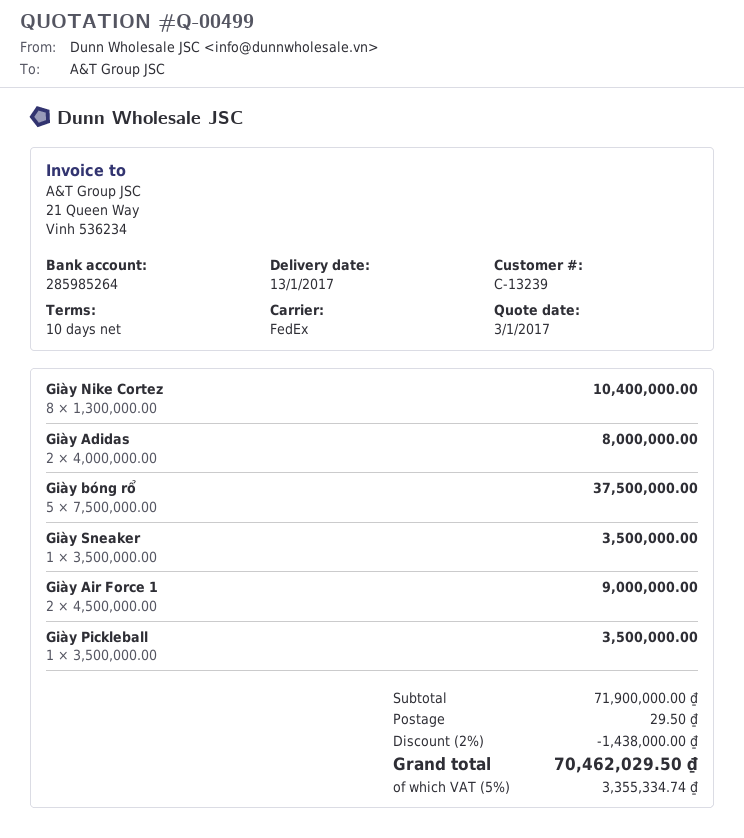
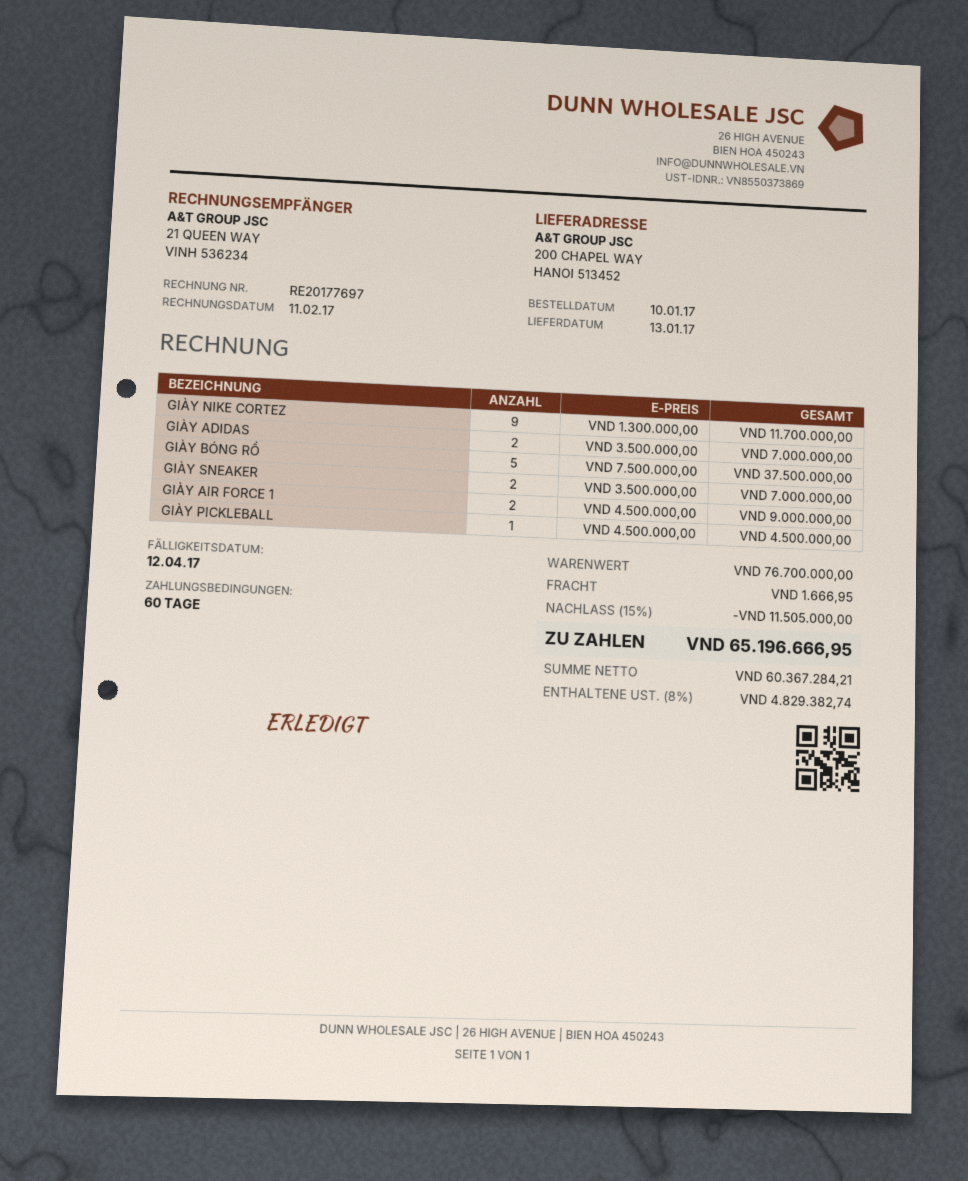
payment terms: 10 days -> 60 days
Giày Nike Cortez: 8 x 1300000.00 = 10400000.00 -> 9 x 1300000.00 = 11700000.00
Giày Adidas: 2 x 4000000.00 = 8000000.00 -> 2 x 3500000.00 = 7000000.00
Giày Sneaker: 1 x 3500000.00 = 3500000.00 -> 2 x 3500000.00 = 7000000.00
Giày Pickleball: 1 x 3500000.00 = 3500000.00 -> 1 x 4500000.00 = 4500000.00
subtotal: 71900000.00 -> 76700000.00
discount: 2% = 1438000.00 -> 15% = 11505000.00
shipping: 29.50 -> 1666.95
tax: 5% = 3355334.74 -> 8% = 4829382.74
total: 70462029.50 -> 65196666.95

